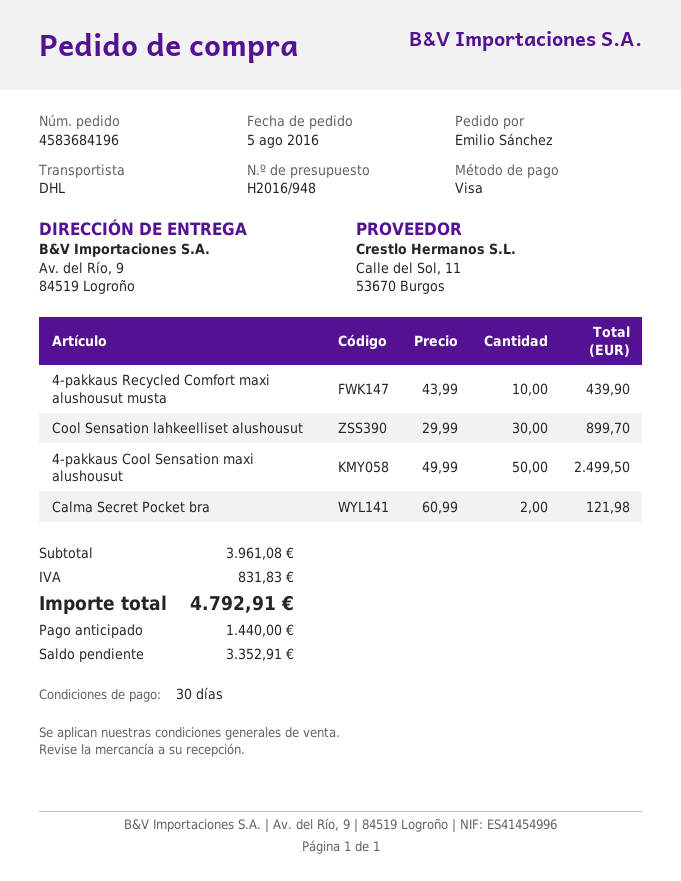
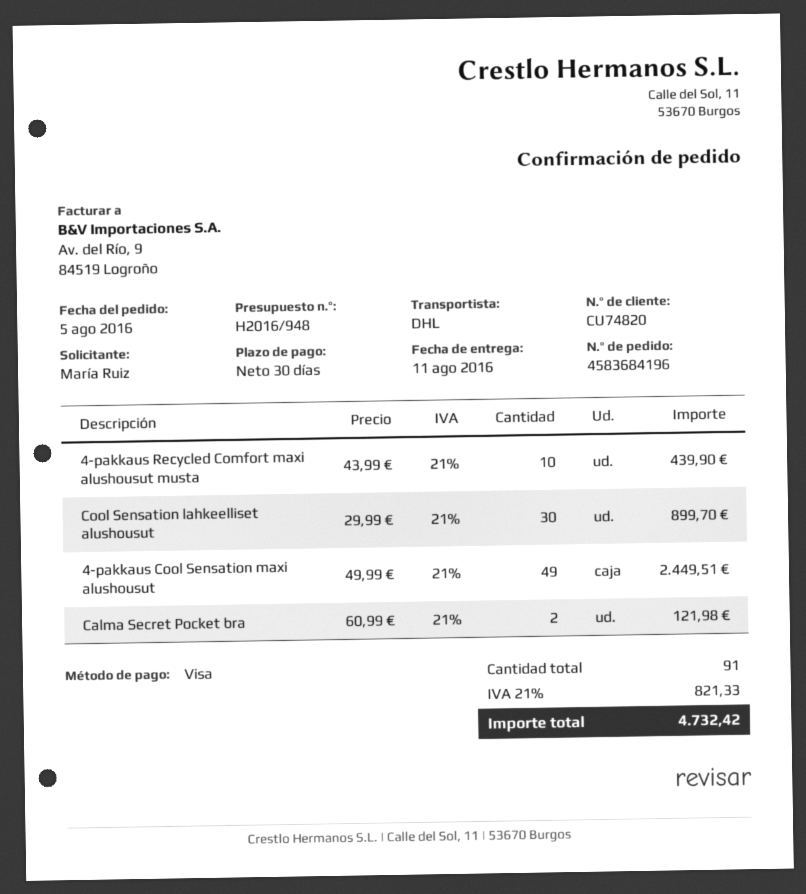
ordered by: Emilio Sánchez -> María Ruiz
4-pakkaus Cool Sensation maxi alushousut: 50 x 49.99 = 2499.50 -> 49 x 49.99 = 2449.51
tax: 831.83 -> 821.33
total: 4792.91 -> 4732.42

